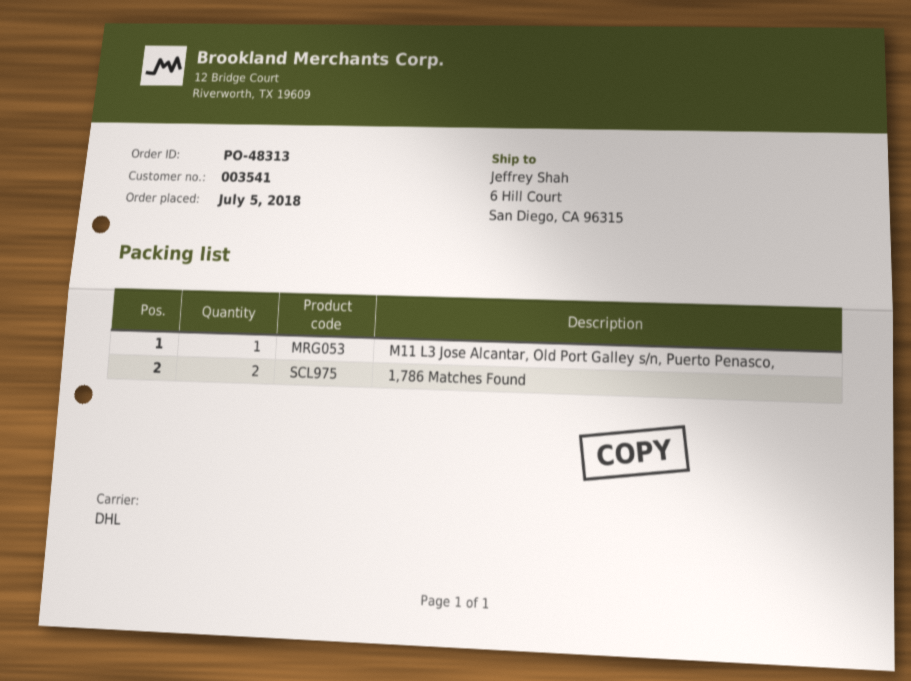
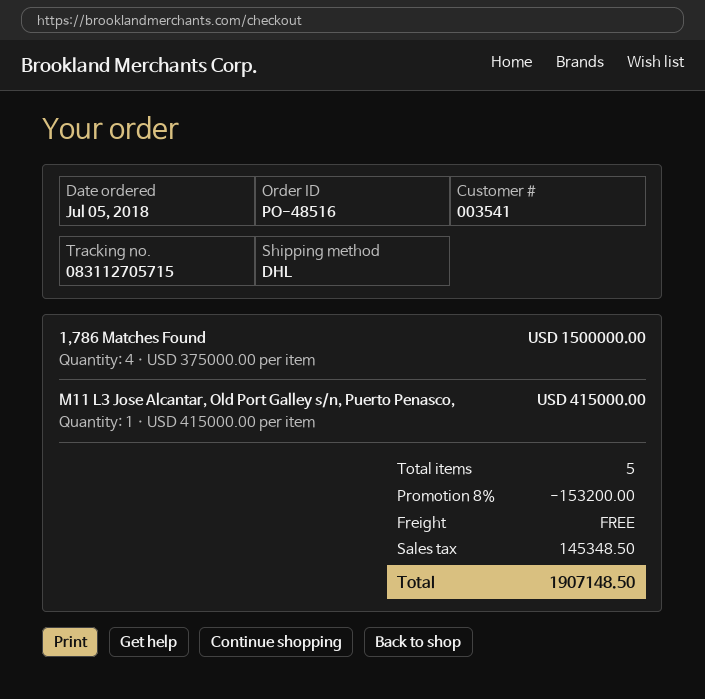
order number: PO-48313 -> PO-48516
1,786 Matches Found: 2 -> 4

